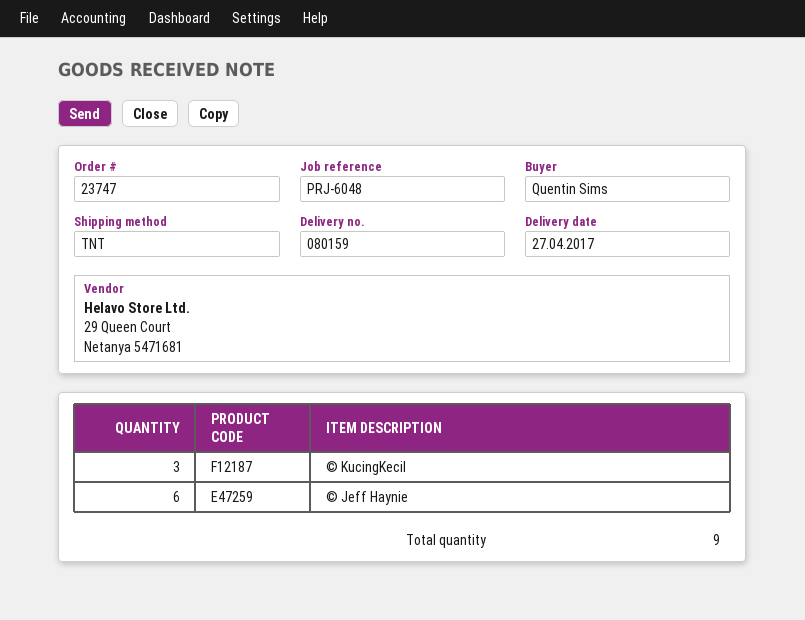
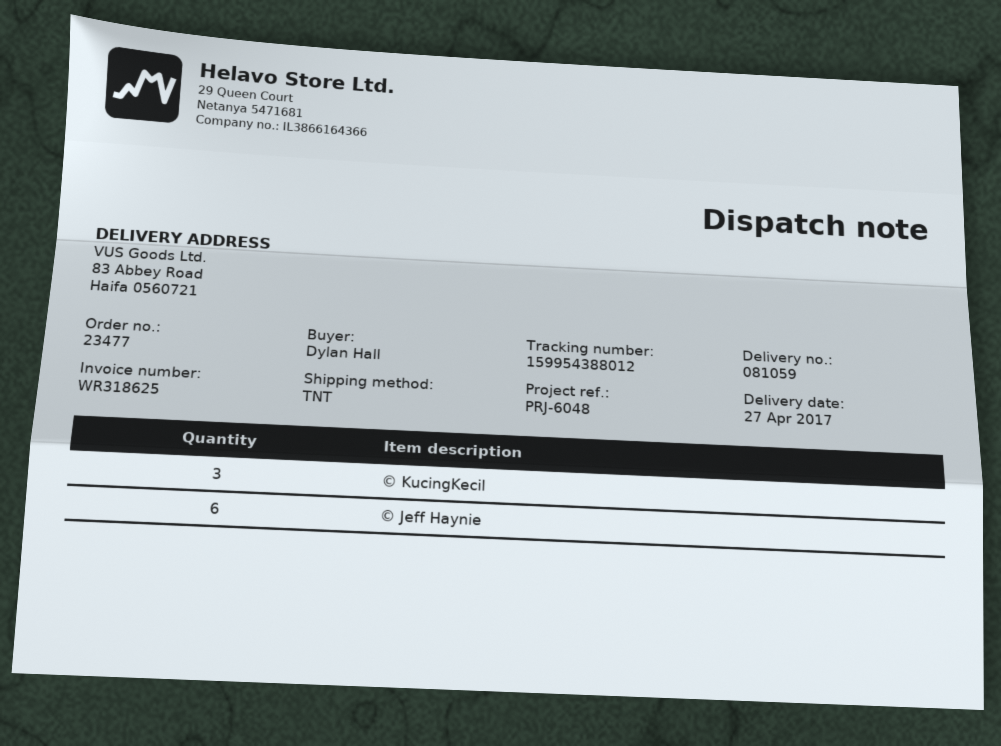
order number: 23747 -> 23477
delivery note number: 080159 -> 081059
ordered by: Quentin Sims -> Dylan Hall

